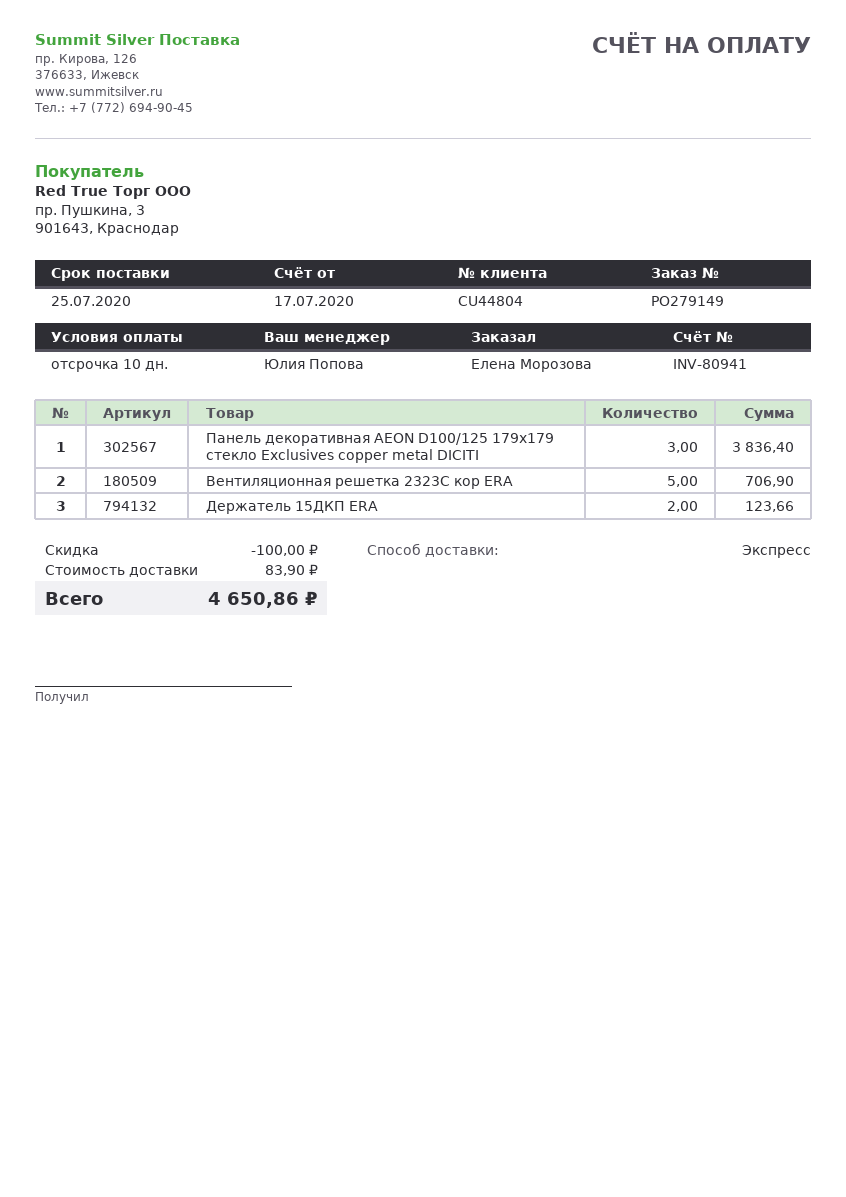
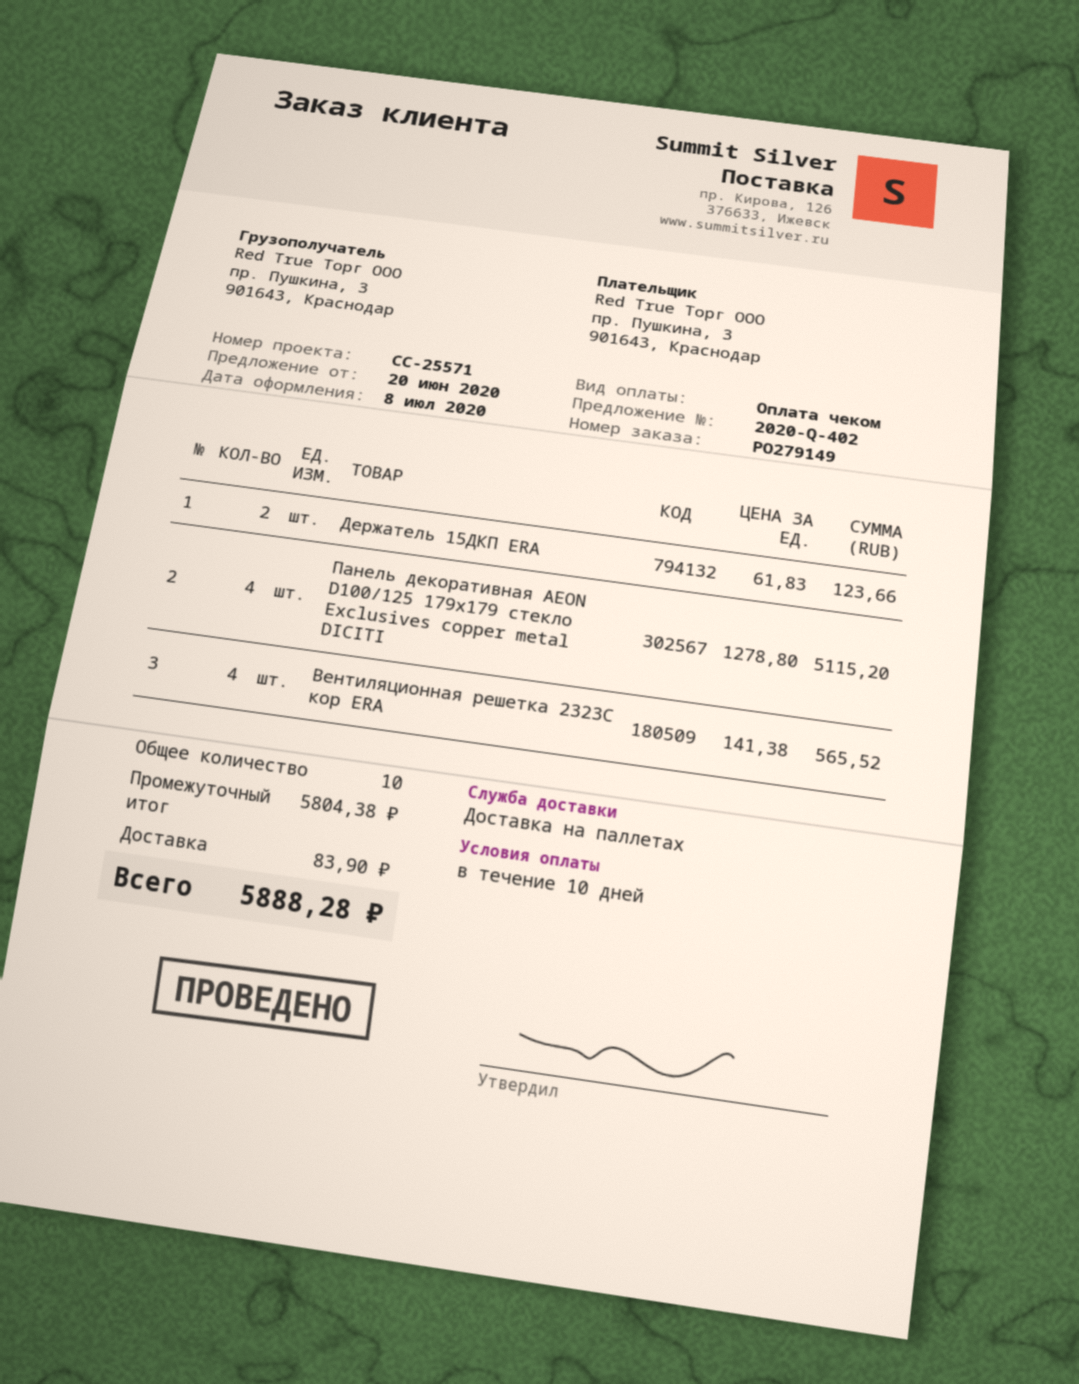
shipping method: express -> pallet freight
Панель декоративная AEON D100/125 179х179 стекло Exclusives copper metal DICITI: 3 for 3836.40 -> 4 for 5115.20
Вентиляционная решетка 2323С кор ERA: 5 for 706.90 -> 4 for 565.52
discount: 100.00 -> none
total: 4650.86 -> 5888.28

